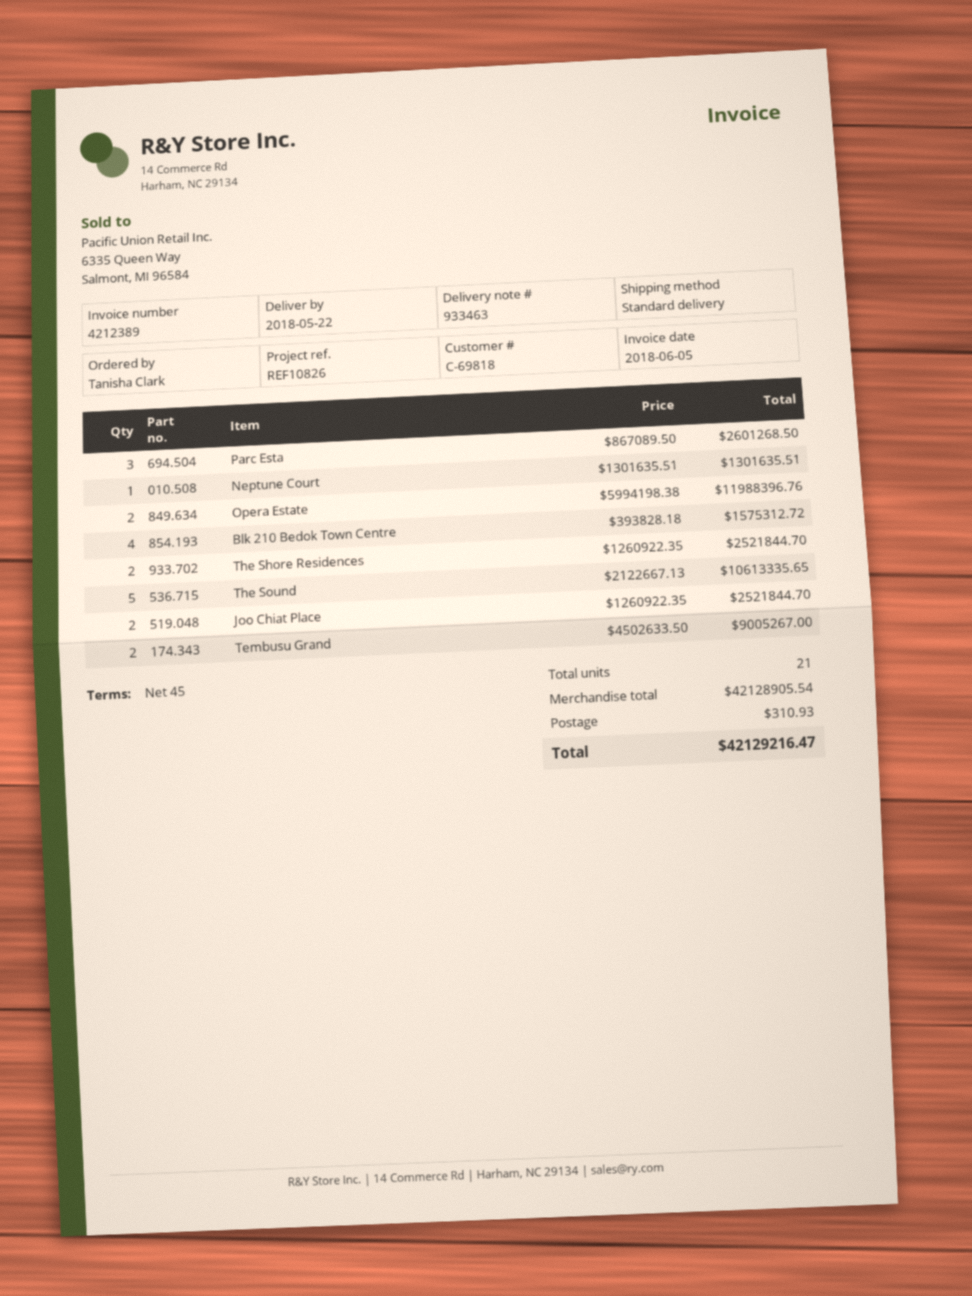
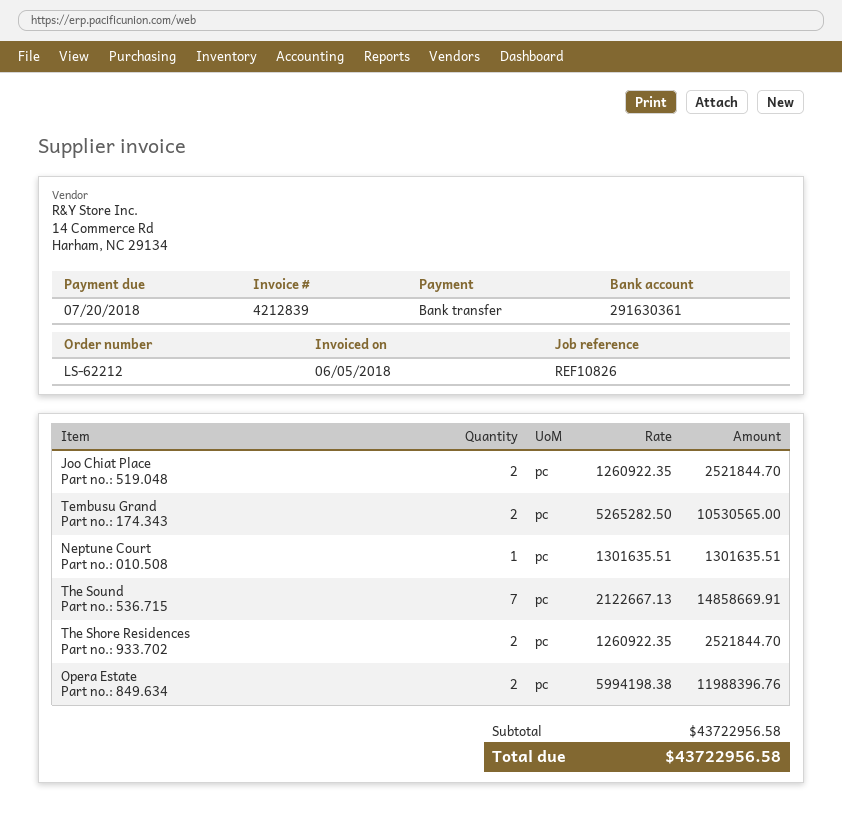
invoice number: 4212389 -> 4212839
Parc Esta: 3 x 867089.50 = 2601268.50 -> none
Blk 210 Bedok Town Centre: 4 x 393828.18 = 1575312.72 -> none
The Sound: 5 x 2122667.13 = 10613335.65 -> 7 x 2122667.13 = 14858669.91
Tembusu Grand: 2 x 4502633.50 = 9005267.00 -> 2 x 5265282.50 = 10530565.00
subtotal: 42128905.54 -> 43722956.58
shipping: 310.93 -> none
total: 42129216.47 -> 43722956.58

